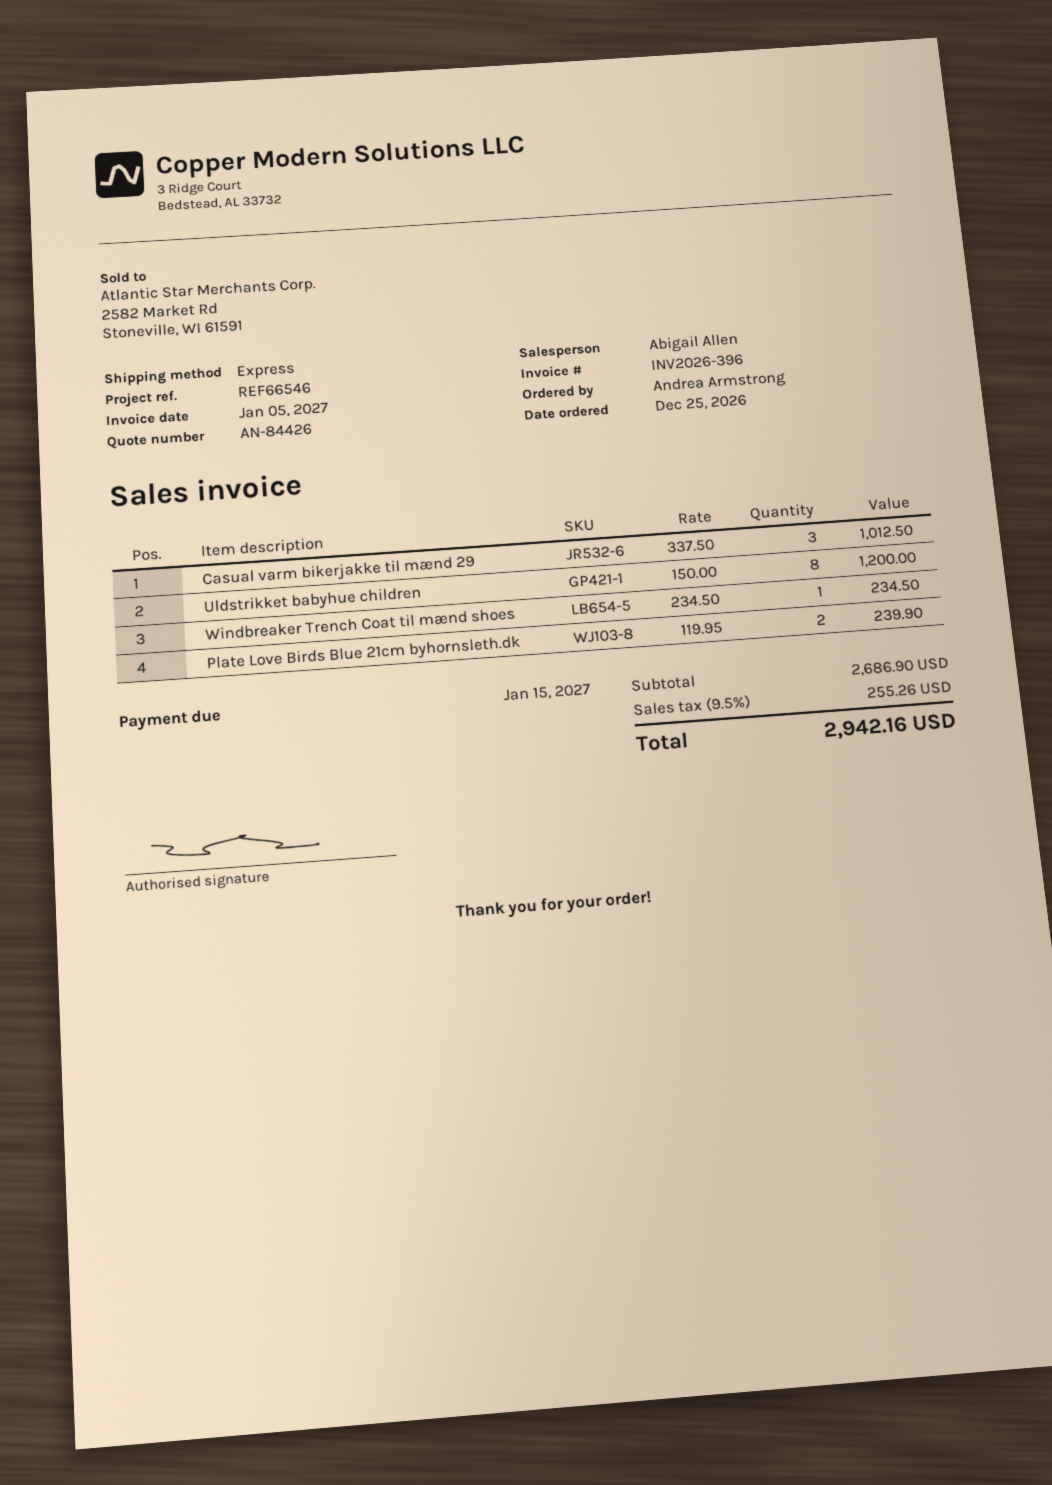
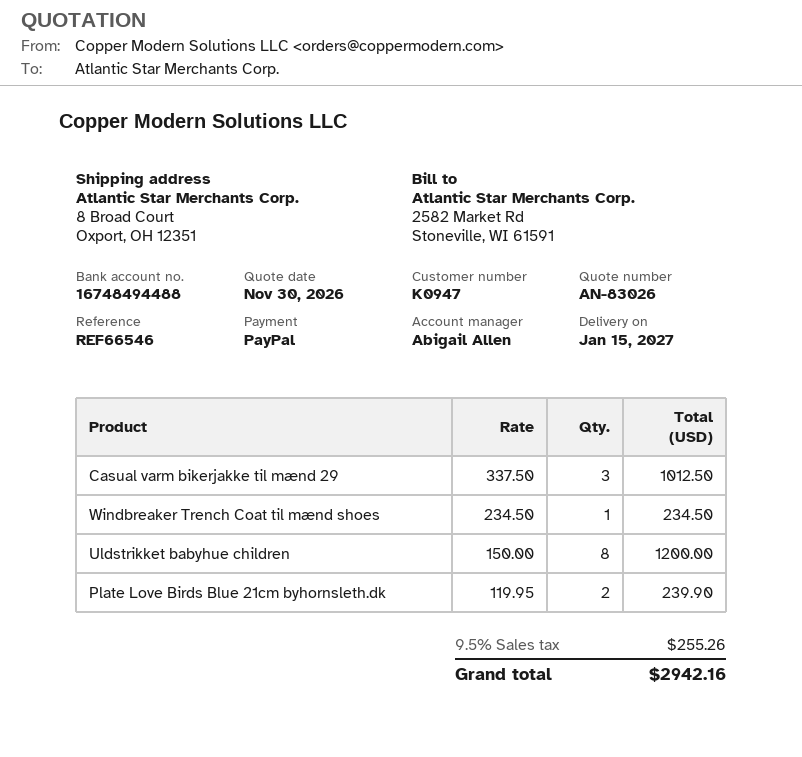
quote number: AN-84426 -> AN-83026

